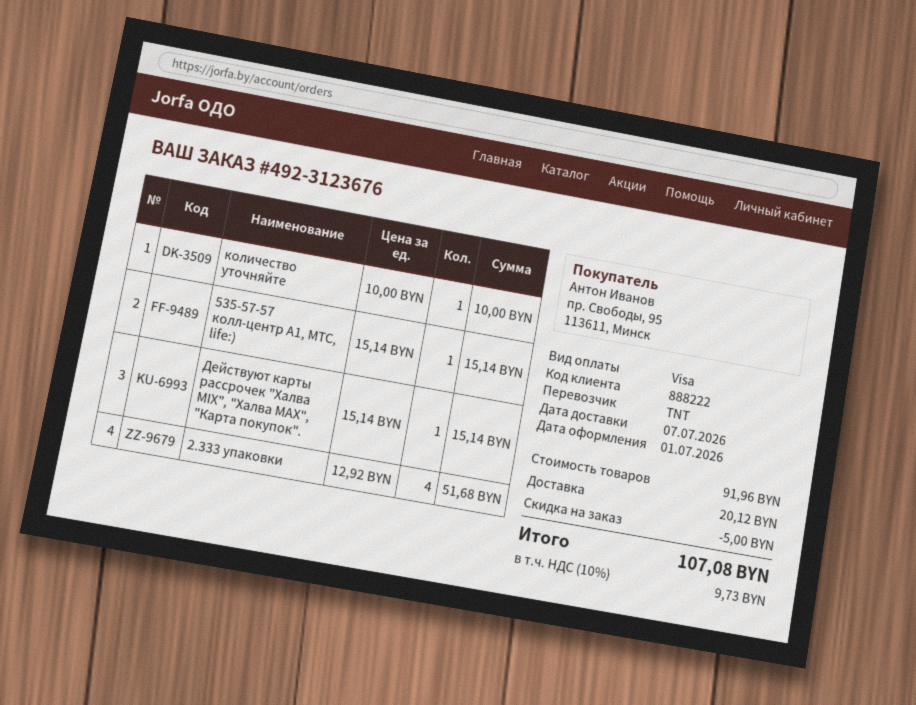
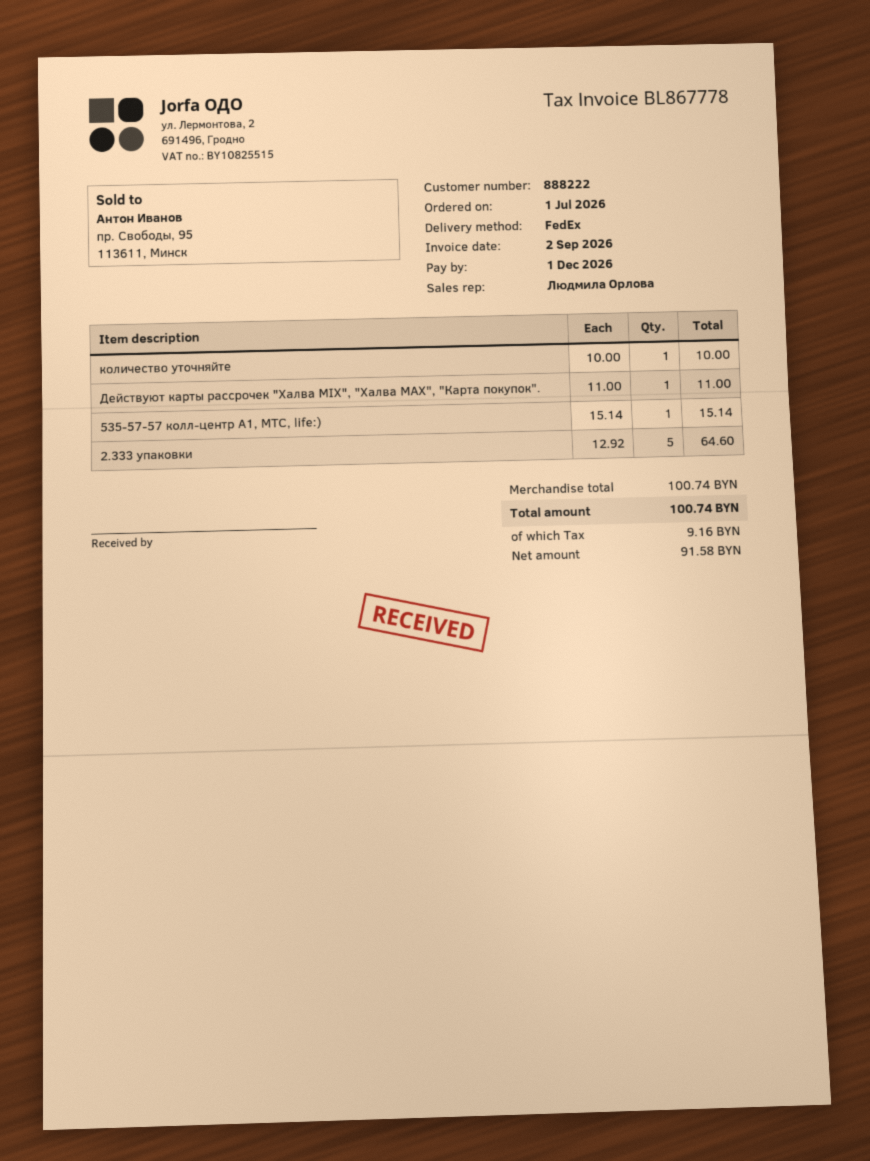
shipping method: TNT -> FedEx
Действуют карты рассрочек "Халва MIX", "Халва MAX", "Карта покупок".: 1 x 15.14 = 15.14 -> 1 x 11.00 = 11.00
2.333 упаковки: 4 x 12.92 = 51.68 -> 5 x 12.92 = 64.60
subtotal: 91.96 -> 100.74
discount: 5.00 -> none
shipping: 20.12 -> none
tax: 9.73 -> 9.16
total: 107.08 -> 100.74

